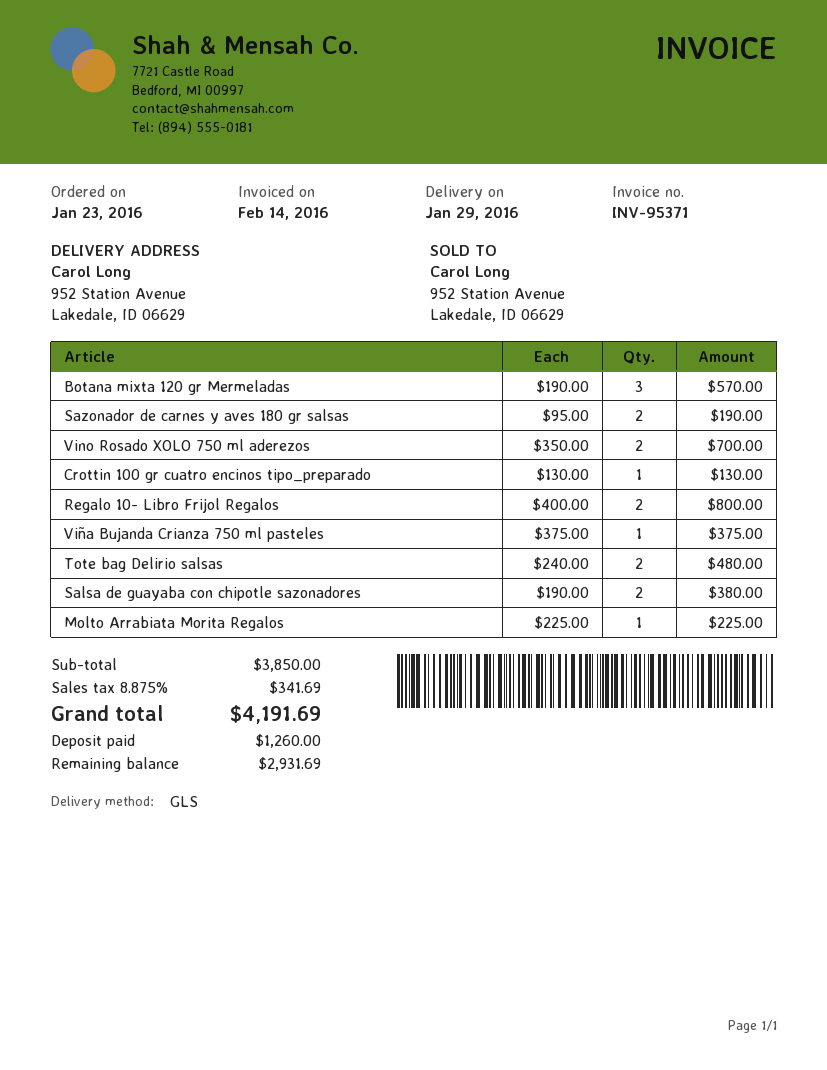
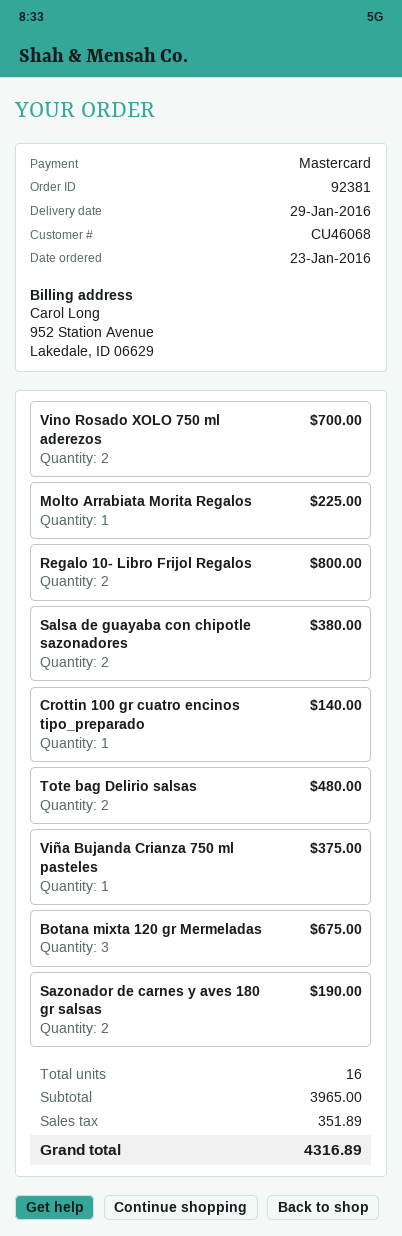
Botana mixta 120 gr Mermeladas: 3 for 570.00 -> 3 for 675.00
Crottin 100 gr cuatro encinos tipo_preparado: 1 for 130.00 -> 1 for 140.00
subtotal: 3850.00 -> 3965.00
tax: 341.69 -> 351.89
total: 4191.69 -> 4316.89

